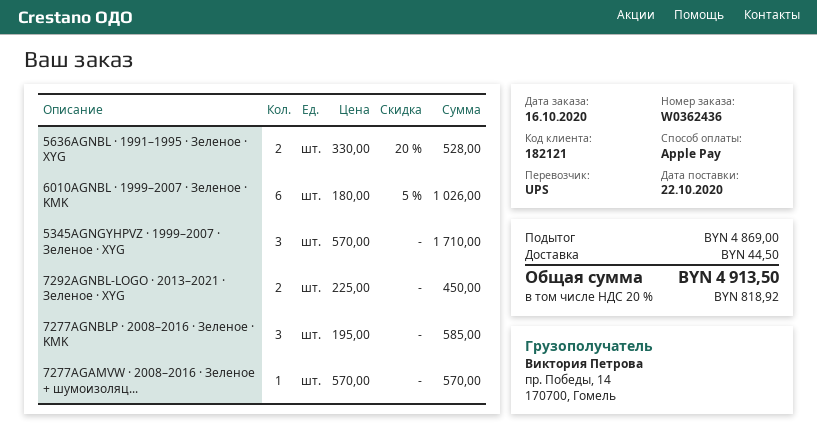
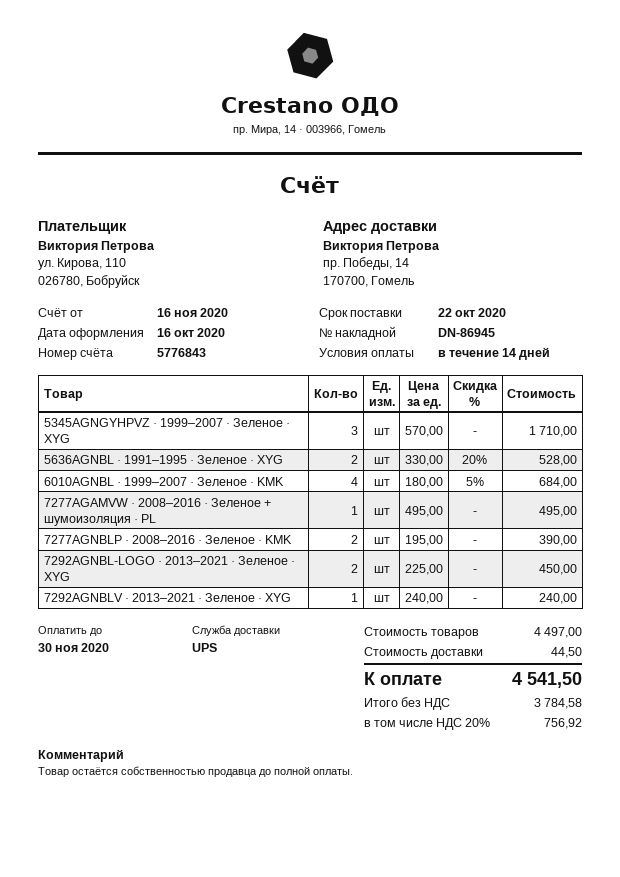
6010AGNBL · 1999–2007 · Зеленое · KMK: 6 x 180.00 - 5% = 1026.00 -> 4 x 180.00 - 5% = 684.00
7277AGNBLP · 2008–2016 · Зеленое · KMK: 3 x 195.00 = 585.00 -> 2 x 195.00 = 390.00
7277AGAMVW · 2008–2016 · Зеленое + шумоизоляц...: 1 x 570.00 = 570.00 -> 1 x 495.00 = 495.00
7292AGNBLV · 2013–2021 · Зеленое · XYG: none -> 1 x 240.00 = 240.00
subtotal: 4869.00 -> 4497.00
tax: 20% = 818.92 -> 20% = 756.92
total: 4913.50 -> 4541.50

